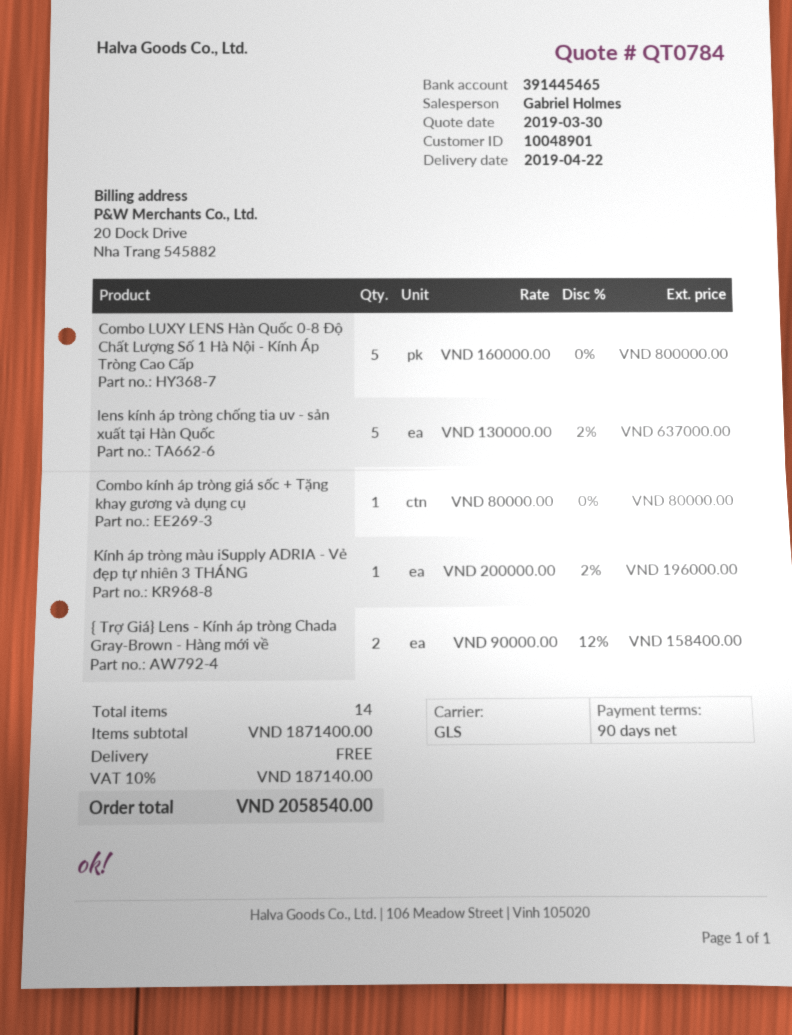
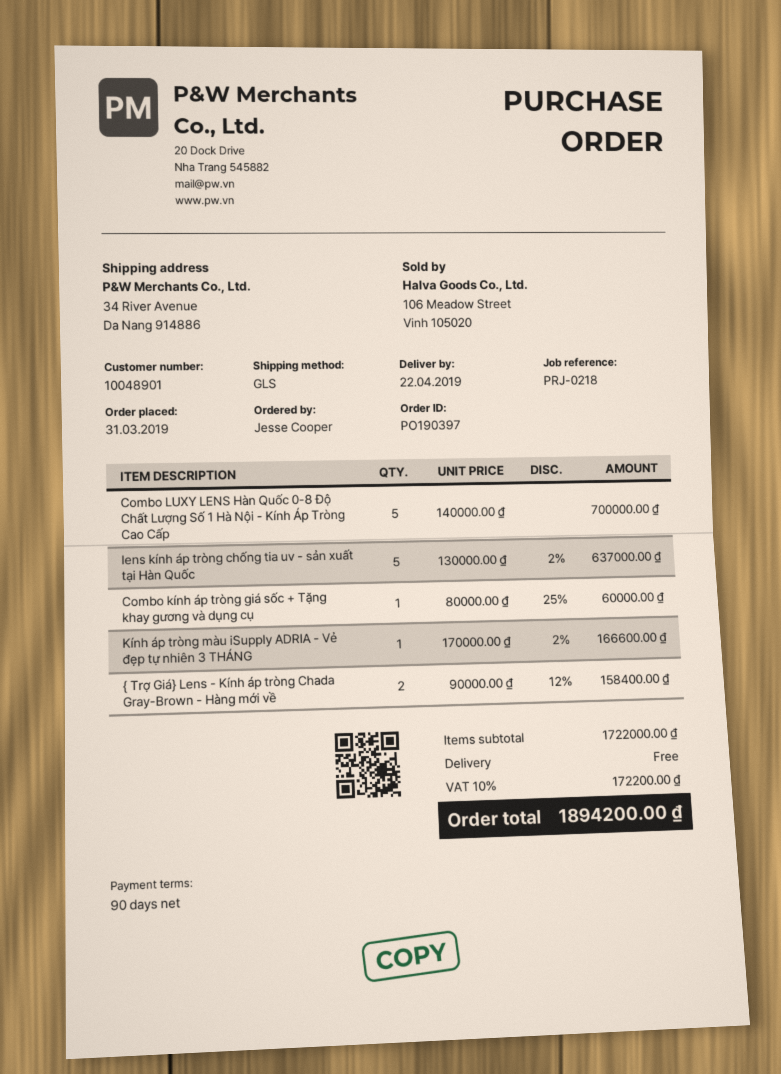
Combo LUXY LENS Hàn Quốc 0-8 Độ Chất Lượng Số 1 Hà Nội - Kính Áp Tròng Cao Cấp: 5 x 160000.00 = 800000.00 -> 5 x 140000.00 = 700000.00
Combo kính áp tròng giá sốc + Tặng khay gương và dụng cụ: 1 x 80000.00 = 80000.00 -> 1 x 80000.00 - 25% = 60000.00
Kính áp tròng màu iSupply ADRIA - Vẻ đẹp tự nhiên 3 THÁNG: 1 x 200000.00 - 2% = 196000.00 -> 1 x 170000.00 - 2% = 166600.00
subtotal: 1871400.00 -> 1722000.00
tax: 10% = 187140.00 -> 10% = 172200.00
total: 2058540.00 -> 1894200.00

